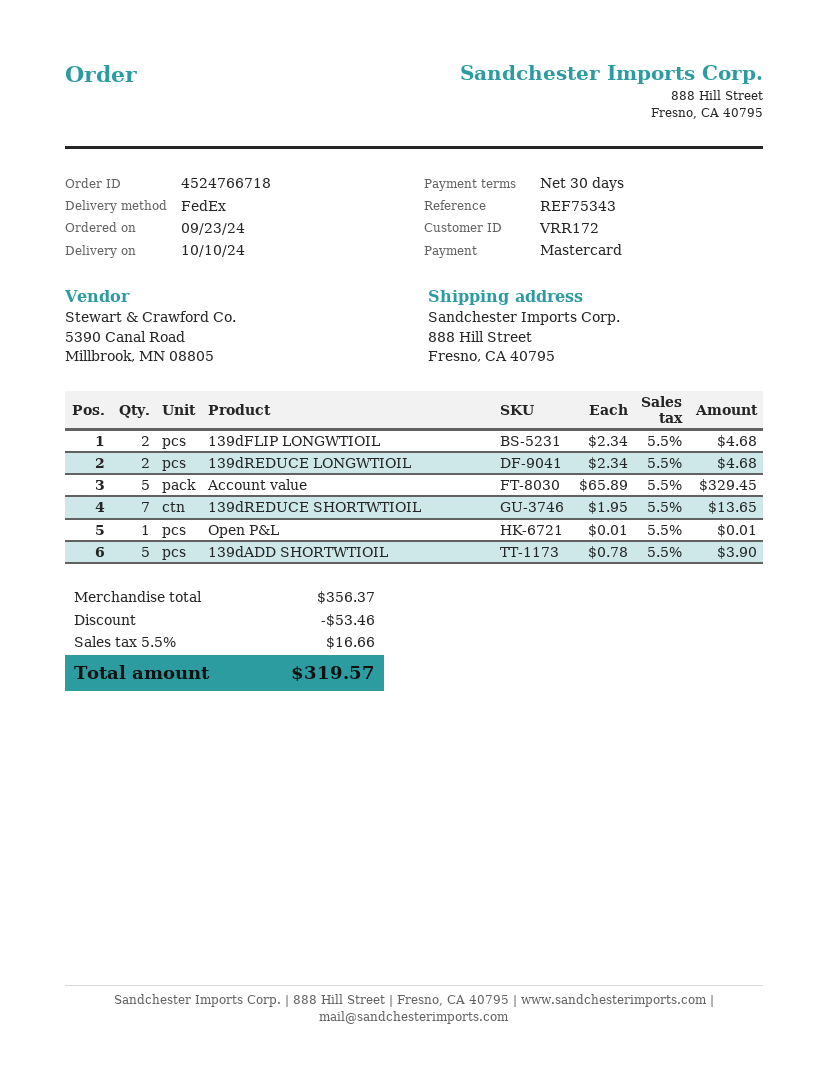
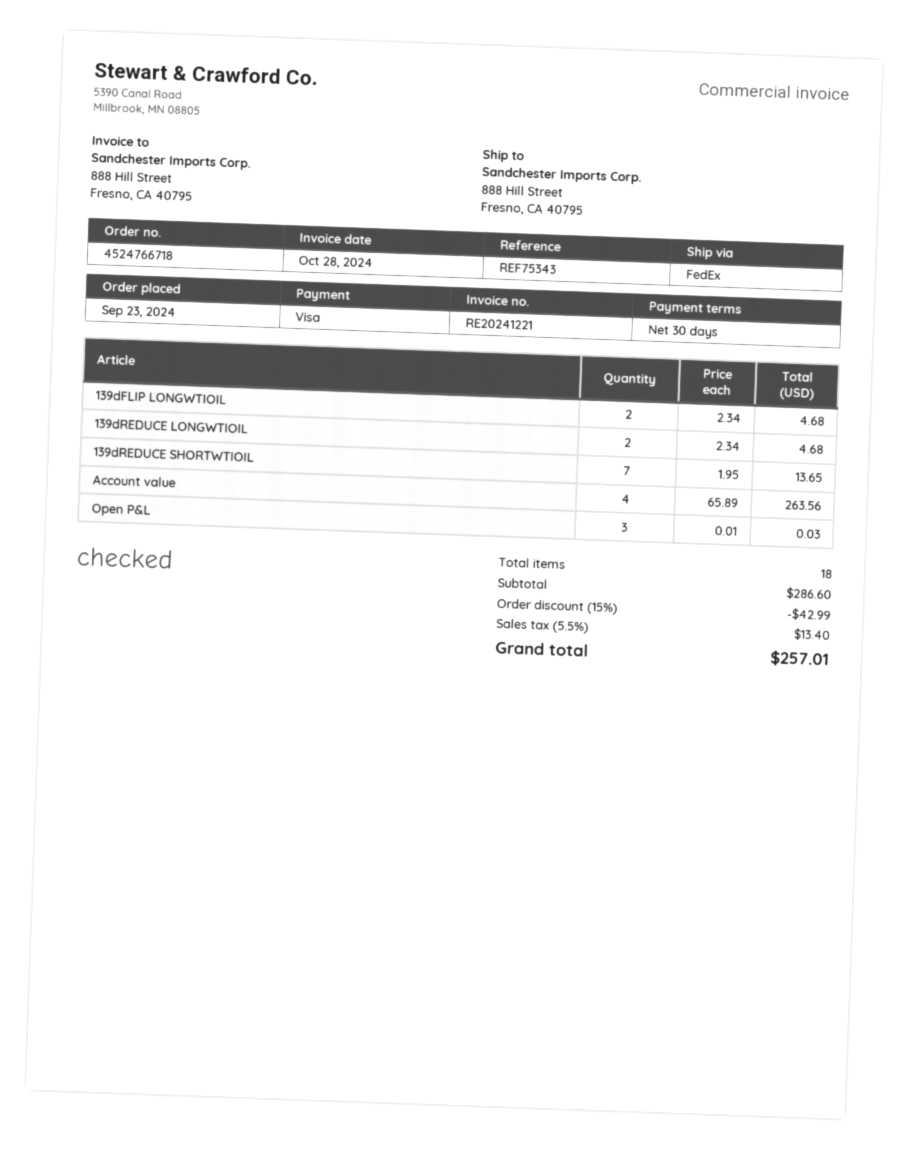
payment method: Mastercard -> Visa
Account value: 5 x 65.89 = 329.45 -> 4 x 65.89 = 263.56
Open P&L: 1 x 0.01 = 0.01 -> 3 x 0.01 = 0.03
139dADD SHORTWTIOIL: 5 x 0.78 = 3.90 -> none
subtotal: 356.37 -> 286.60
discount: 53.46 -> 42.99
tax: 5.5% = 16.66 -> 5.5% = 13.40
total: 319.57 -> 257.01

